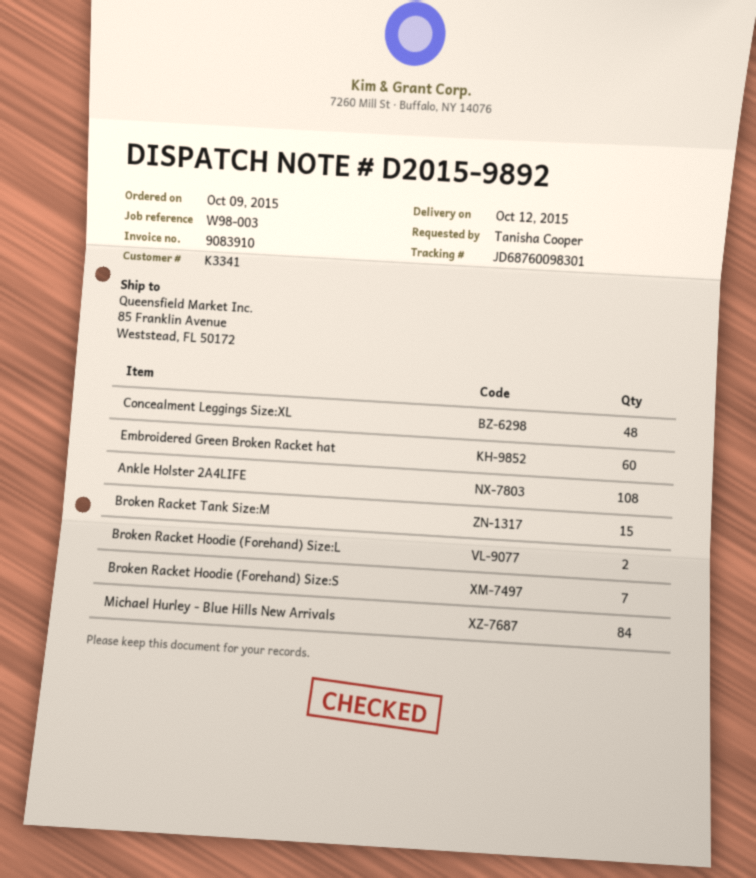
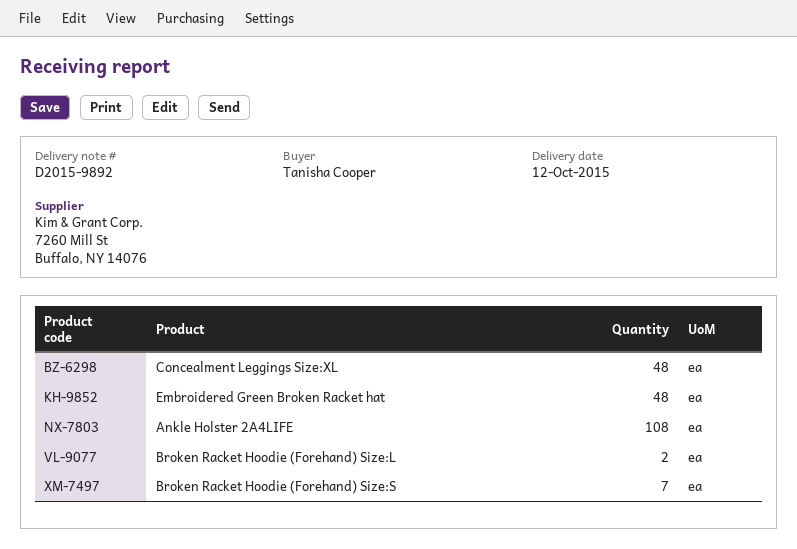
Embroidered Green Broken Racket hat: 60 -> 48
Broken Racket Tank Size:M: 15 -> none
Michael Hurley - Blue Hills New Arrivals: 84 -> none

